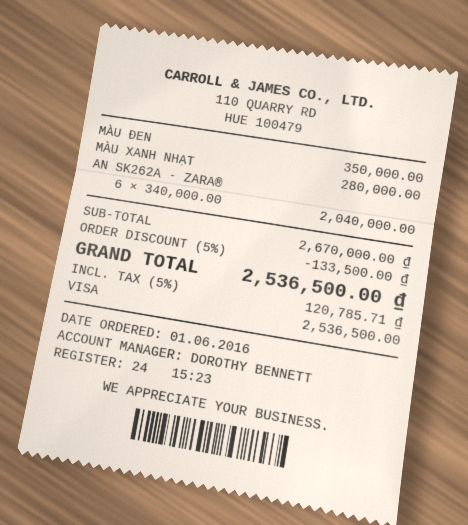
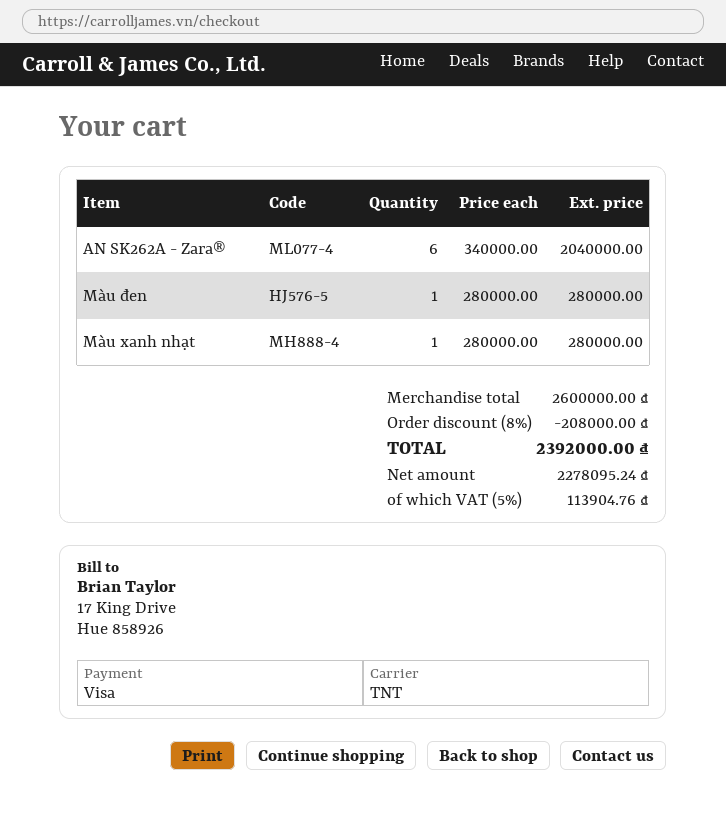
MÀU ĐEN: 1 x 350000.00 = 350000.00 -> 1 x 280000.00 = 280000.00
subtotal: 2670000.00 -> 2600000.00
discount: 5% = 133500.00 -> 8% = 208000.00
tax: 5% = 120785.71 -> 5% = 113904.76
total: 2536500.00 -> 2392000.00

